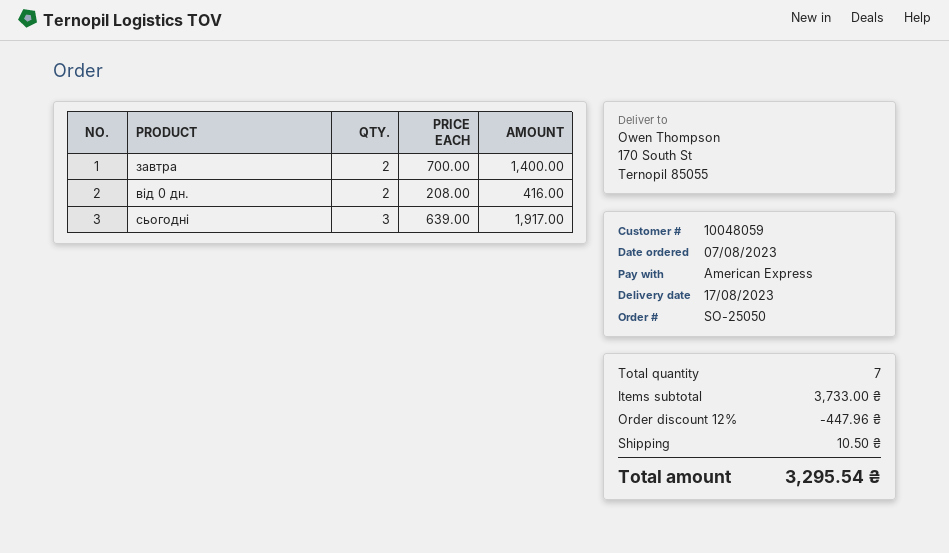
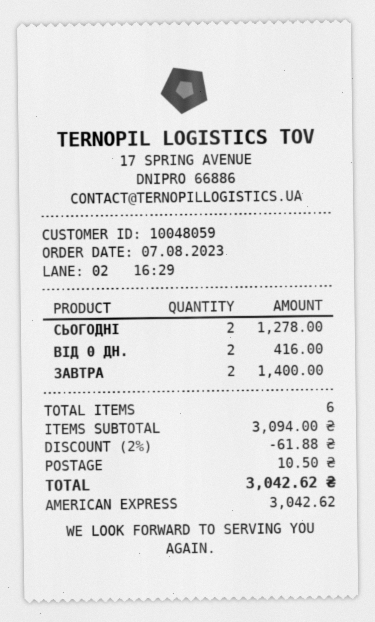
сьогодні: 3 for 1917.00 -> 2 for 1278.00
total quantity: 7 -> 6
subtotal: 3733.00 -> 3094.00
discount: 12% = 447.96 -> 2% = 61.88
total: 3295.54 -> 3042.62

